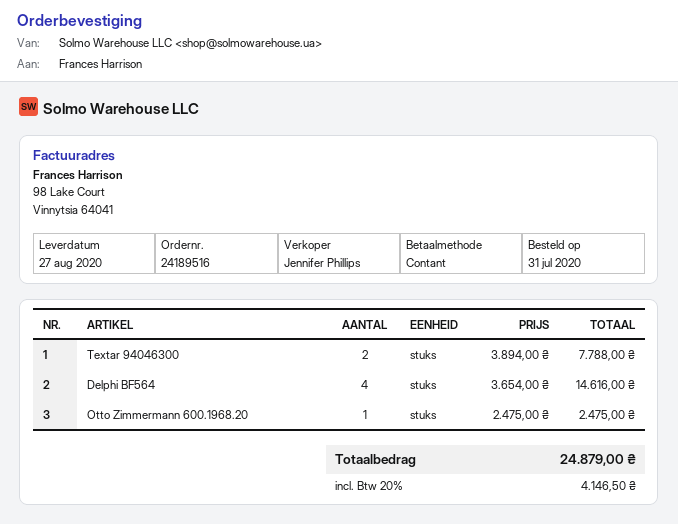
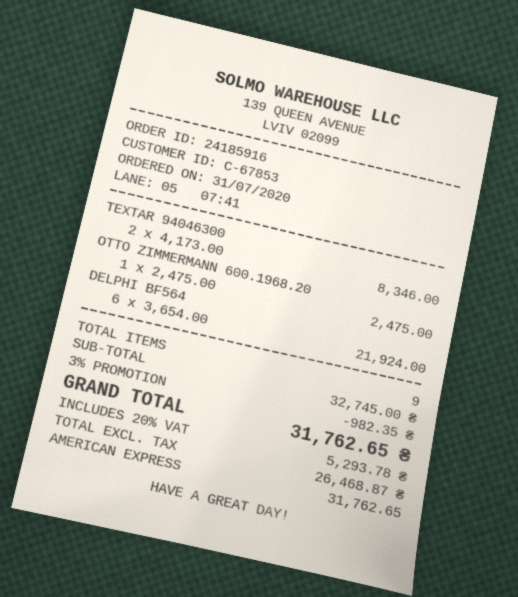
order number: 24189516 -> 24185916
payment method: cash -> American Express
Textar 94046300: 2 x 3894.00 = 7788.00 -> 2 x 4173.00 = 8346.00
Delphi BF564: 4 x 3654.00 = 14616.00 -> 6 x 3654.00 = 21924.00
discount: none -> 3% = 982.35
tax: 20% = 4146.50 -> 20% = 5293.78
total: 24879.00 -> 31762.65

